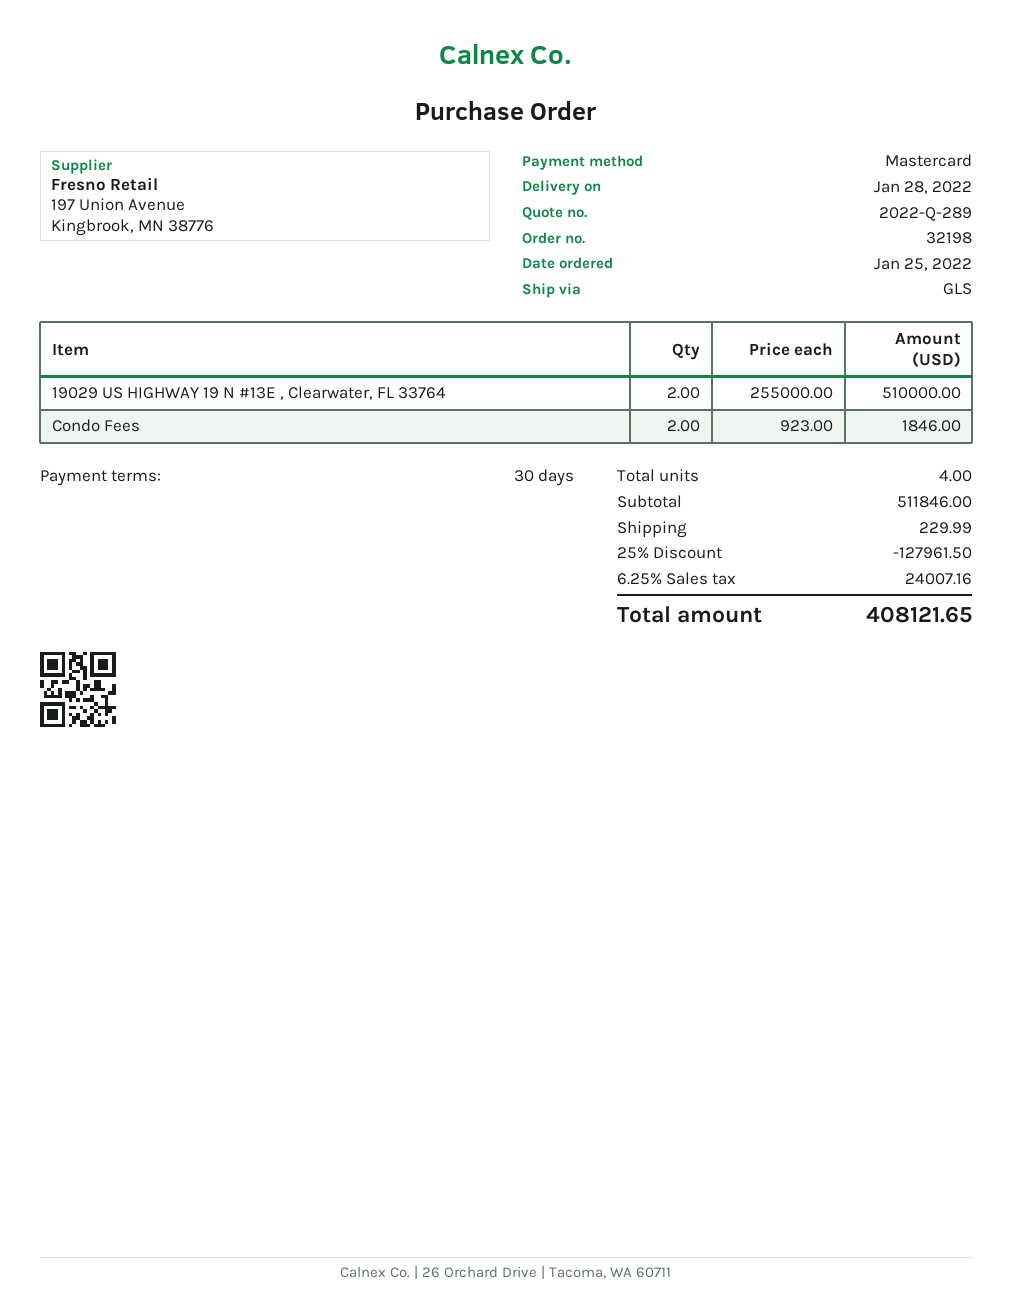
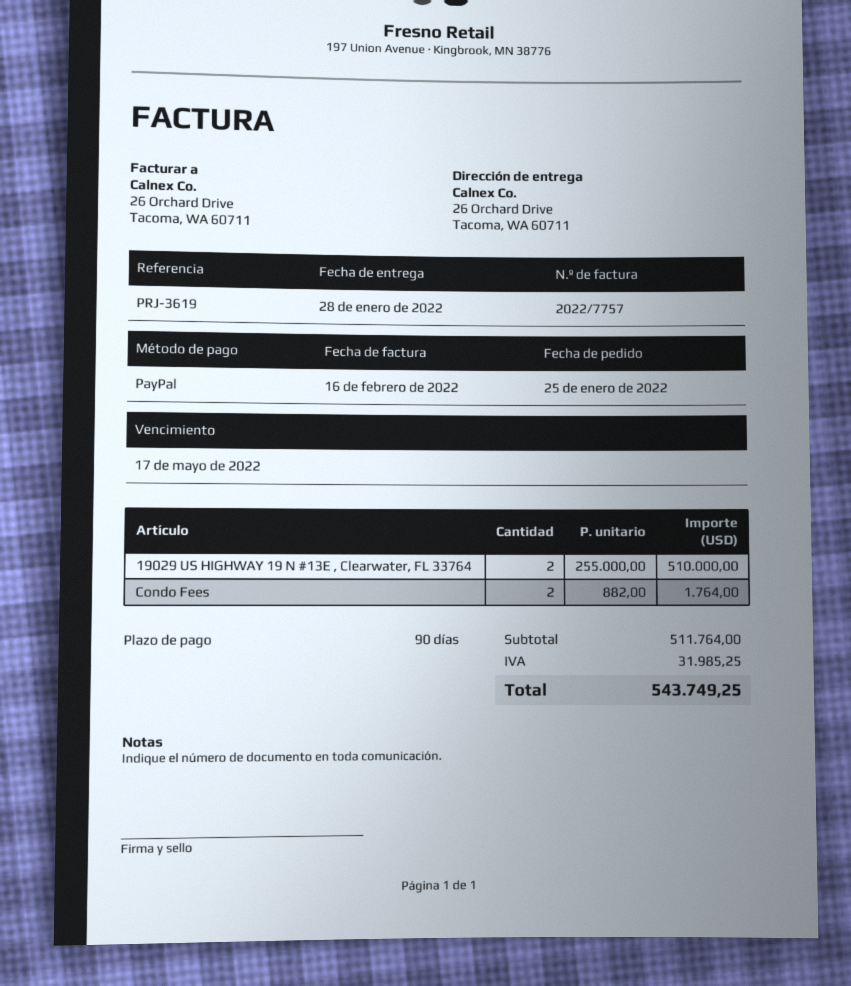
payment terms: 30 days -> 90 days
payment method: Mastercard -> PayPal
Condo Fees: 2 x 923.00 = 1846.00 -> 2 x 882.00 = 1764.00
subtotal: 511846.00 -> 511764.00
discount: 25% = 127961.50 -> none
shipping: 229.99 -> none
tax: 24007.16 -> 31985.25
total: 408121.65 -> 543749.25

